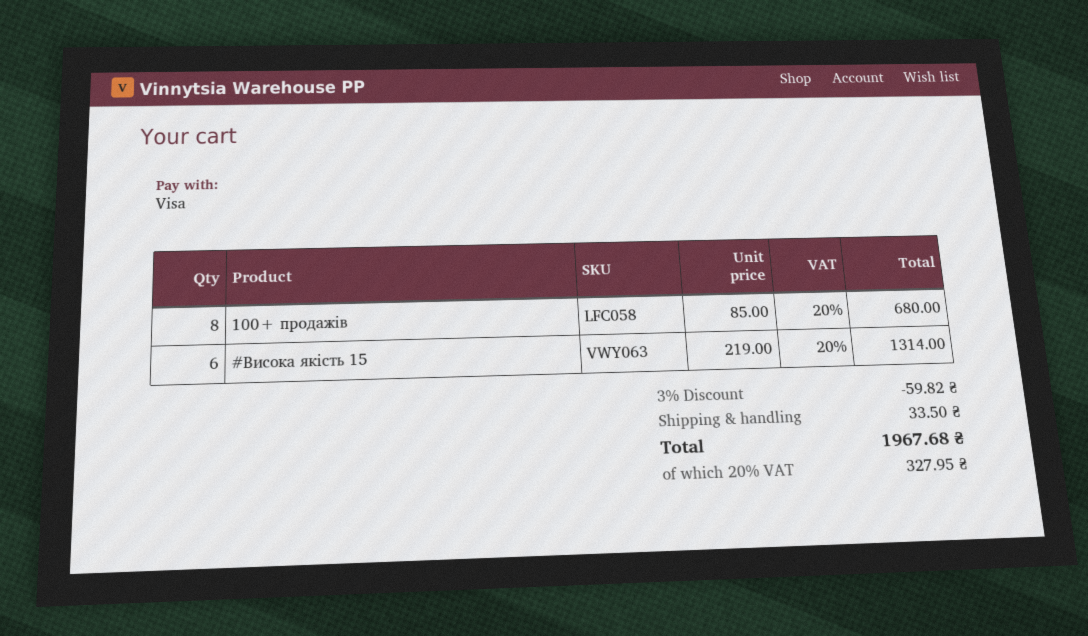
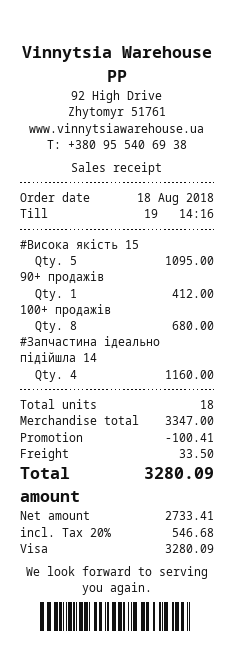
#Висока якість 15: 6 for 1314.00 -> 5 for 1095.00
90+ продажів: none -> 1 for 412.00
#Запчастина ідеально підійшла 14: none -> 4 for 1160.00
discount: 59.82 -> 100.41
tax: 20% = 327.95 -> 20% = 546.68
total: 1967.68 -> 3280.09

